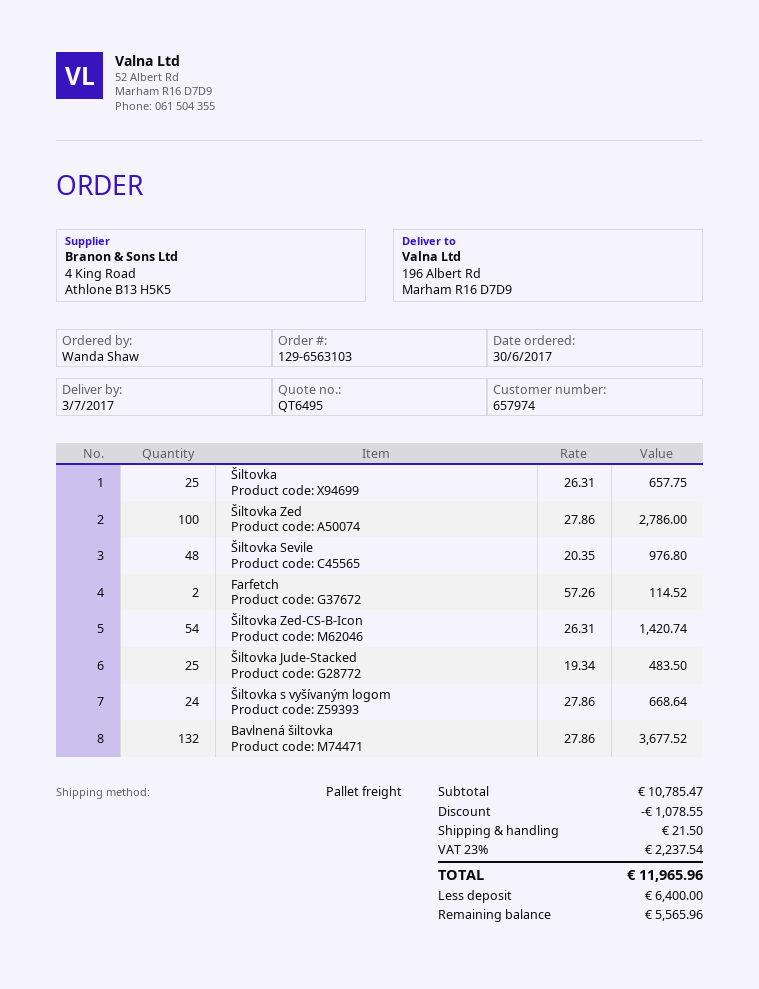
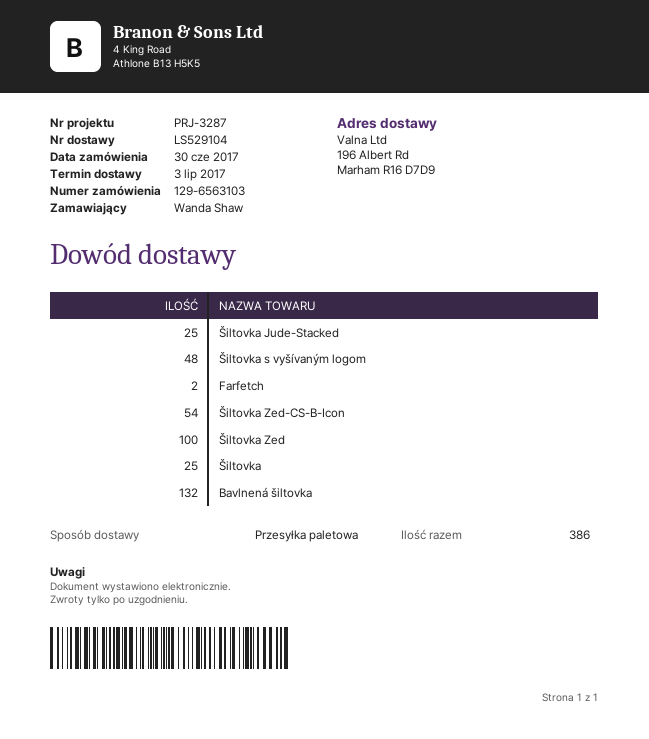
Šiltovka Sevile: 48 -> none
Šiltovka s vyšívaným logom: 24 -> 48

